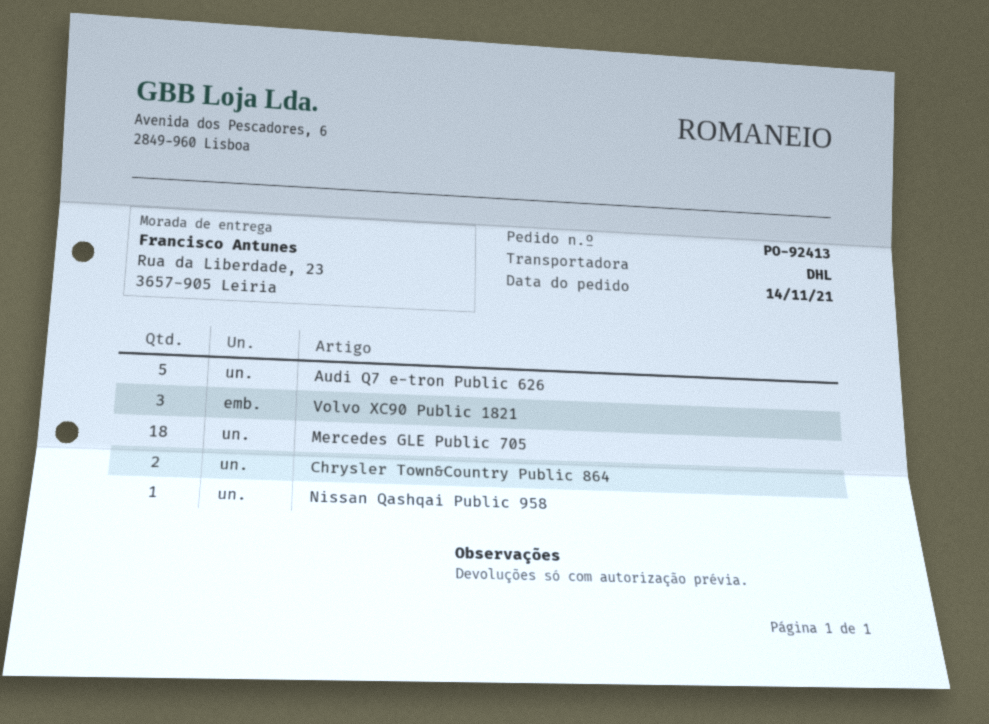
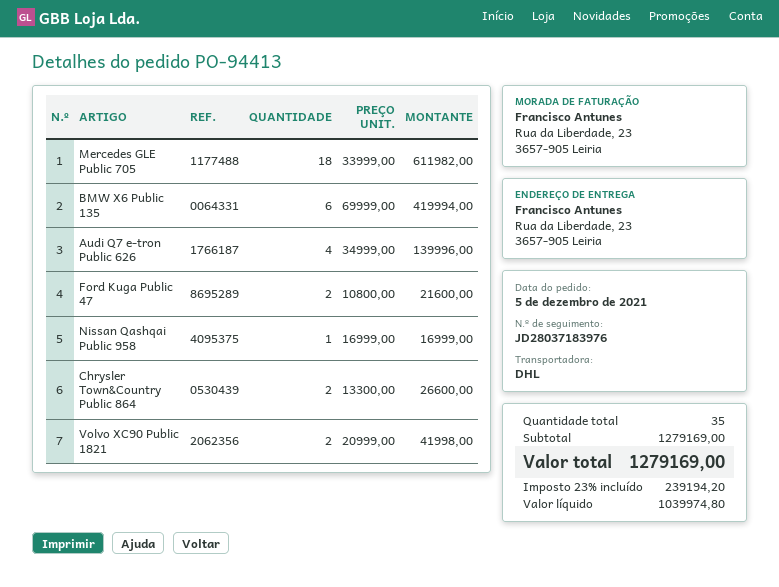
order number: PO-92413 -> PO-94413
order date: 2021-11-14 -> 2021-12-05
Audi Q7 e-tron Public 626: 5 -> 4
Volvo XC90 Public 1821: 3 -> 2
BMW X6 Public 135: none -> 6
Ford Kuga Public 47: none -> 2

